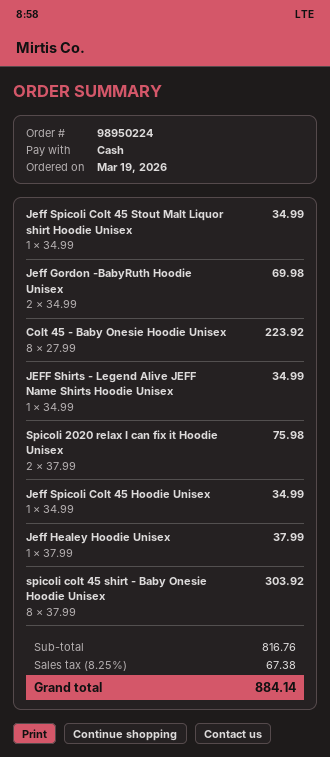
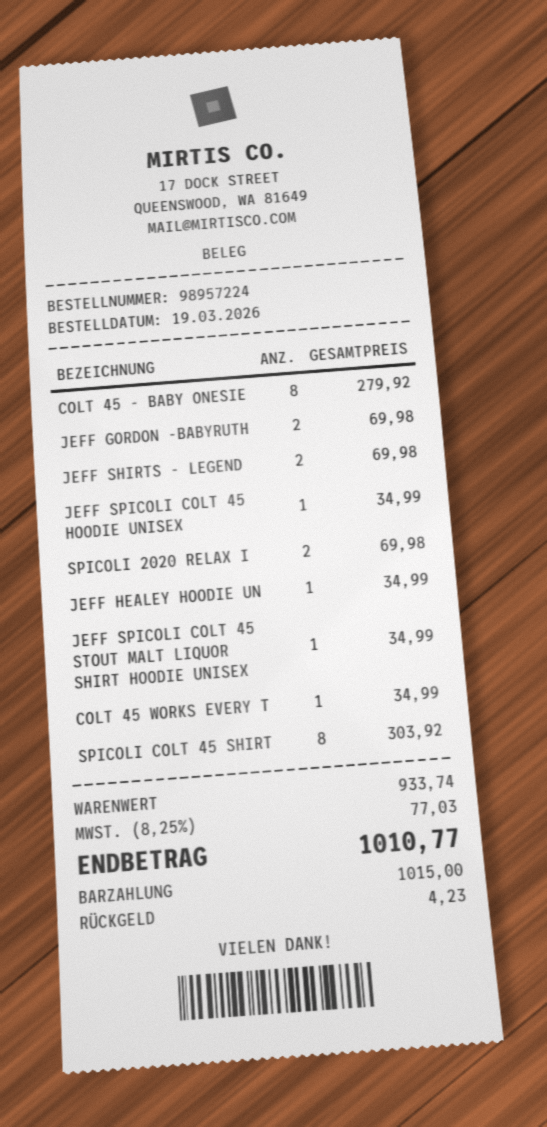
order number: 98950224 -> 98957224
Colt 45 - Baby Onesie Hoodie Unisex: 8 for 223.92 -> 8 for 279.92
JEFF Shirts - Legend Alive JEFF Name Shirts Hoodie Unisex: 1 for 34.99 -> 2 for 69.98
Spicoli 2020 relax I can fix it Hoodie Unisex: 2 for 75.98 -> 2 for 69.98
Jeff Healey Hoodie Unisex: 1 for 37.99 -> 1 for 34.99
COLT 45 WORKS EVERY T: none -> 1 for 34.99
subtotal: 816.76 -> 933.74
tax: 8.25% = 67.38 -> 8.25% = 77.03
total: 884.14 -> 1010.77

